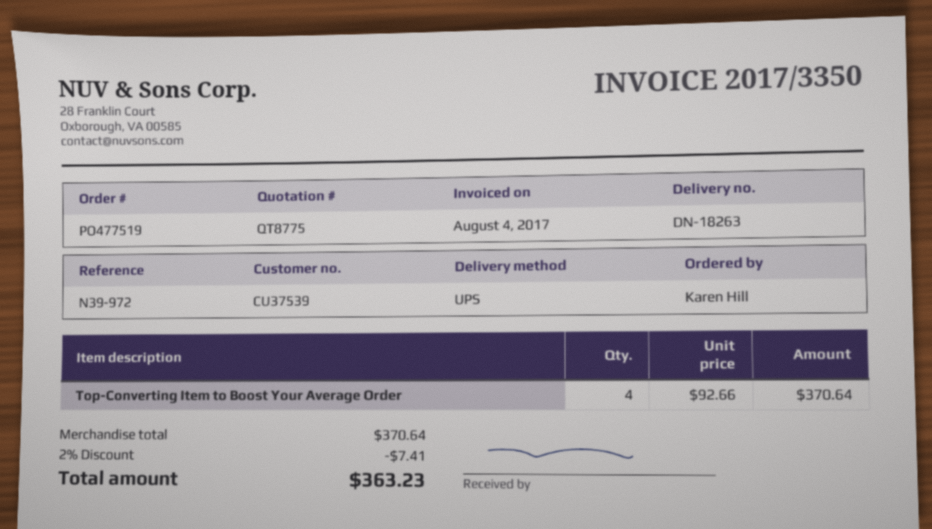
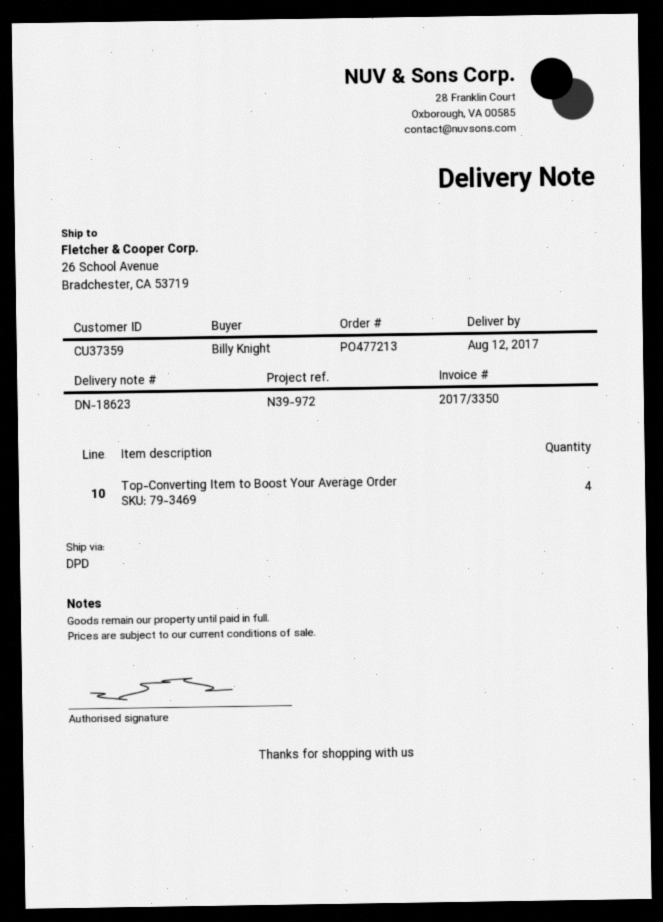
order number: PO477519 -> PO477213
delivery note number: DN-18263 -> DN-18623
customer number: CU37539 -> CU37359
ordered by: Karen Hill -> Billy Knight
shipping method: UPS -> DPD

